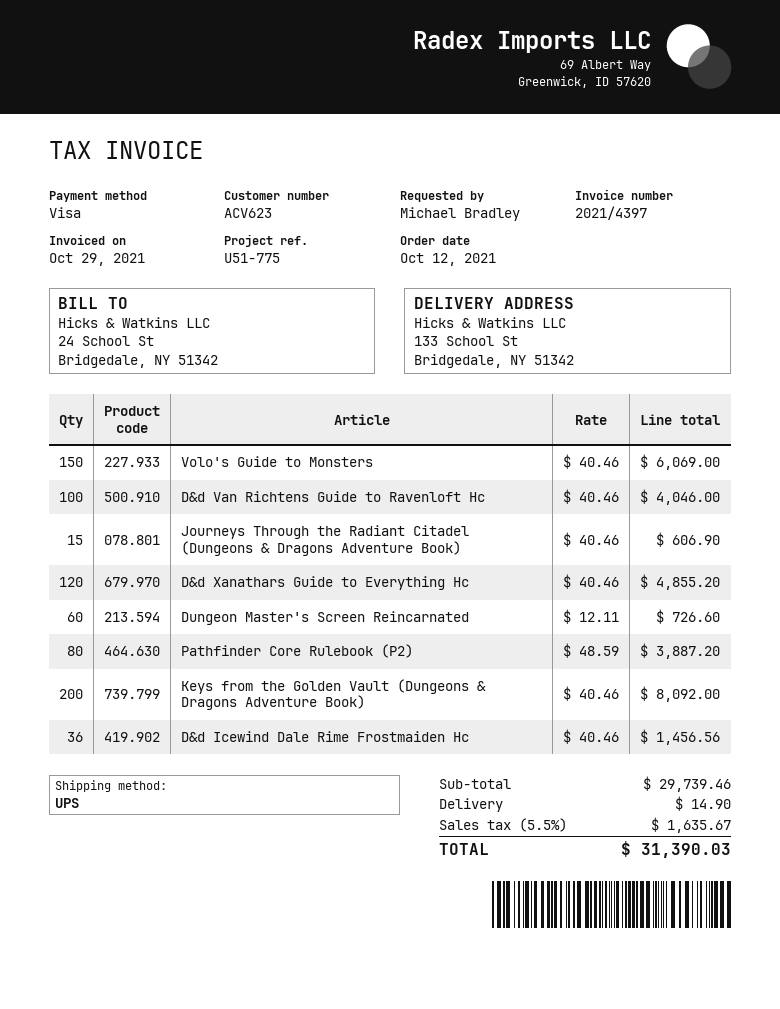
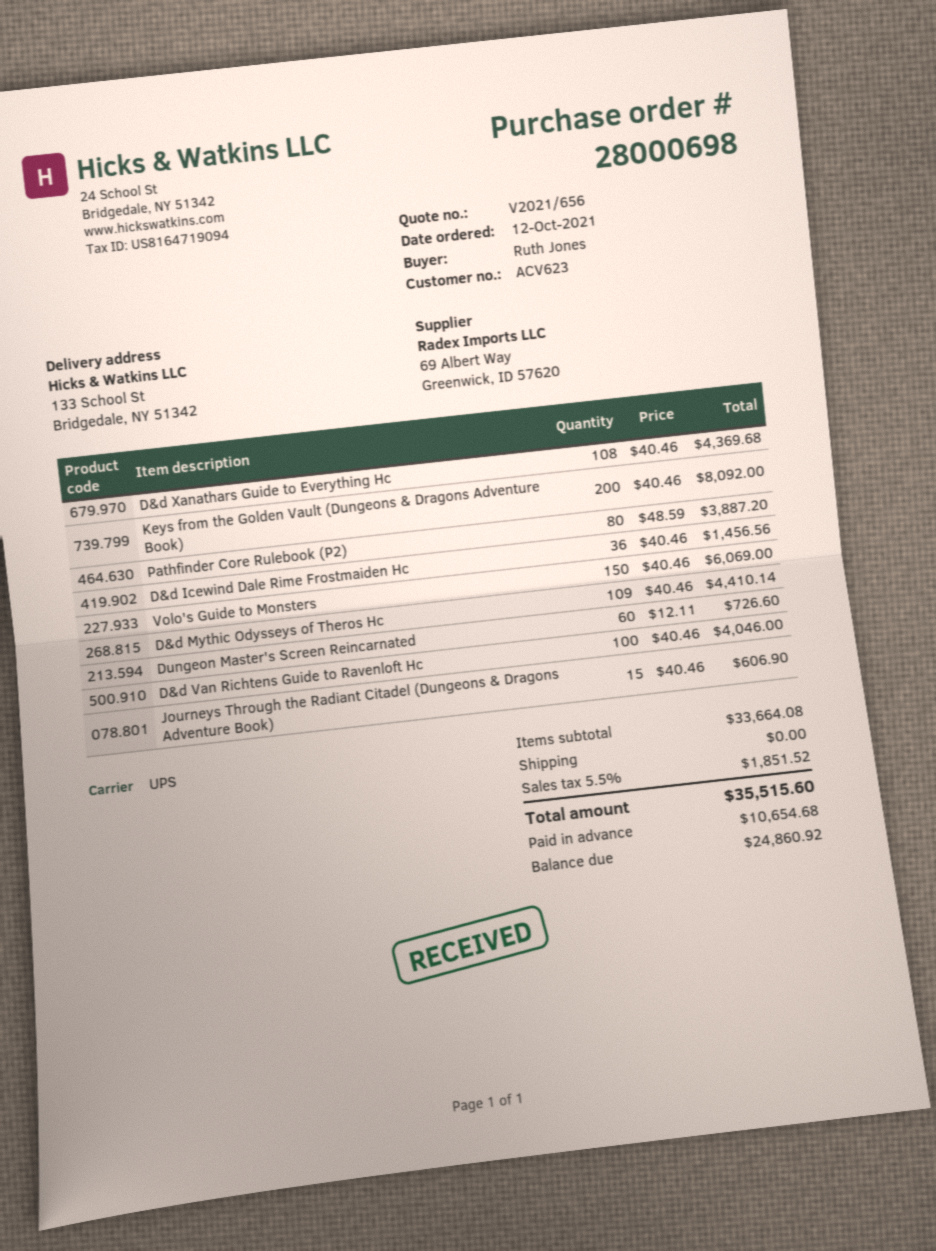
ordered by: Michael Bradley -> Ruth Jones
D&d Xanathars Guide to Everything Hc: 120 x 40.46 = 4855.20 -> 108 x 40.46 = 4369.68
D&d Mythic Odysseys of Theros Hc: none -> 109 x 40.46 = 4410.14
subtotal: 29739.46 -> 33664.08
shipping: 14.90 -> 0.00
tax: 5.5% = 1635.67 -> 5.5% = 1851.52
total: 31390.03 -> 35515.60

